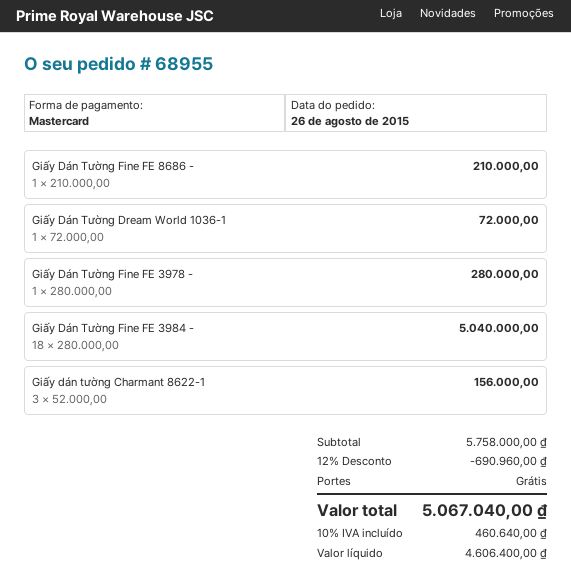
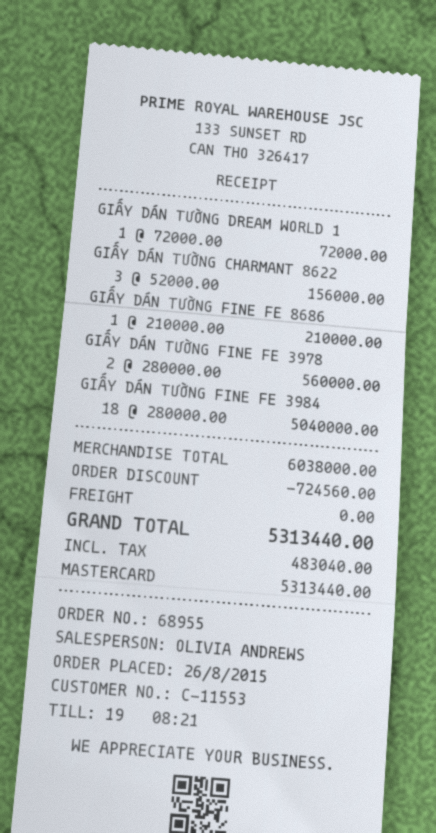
Giấy Dán Tường Fine FE 3978 -: 1 x 280000.00 = 280000.00 -> 2 x 280000.00 = 560000.00
subtotal: 5758000.00 -> 6038000.00
discount: 690960.00 -> 724560.00
tax: 460640.00 -> 483040.00
total: 5067040.00 -> 5313440.00

